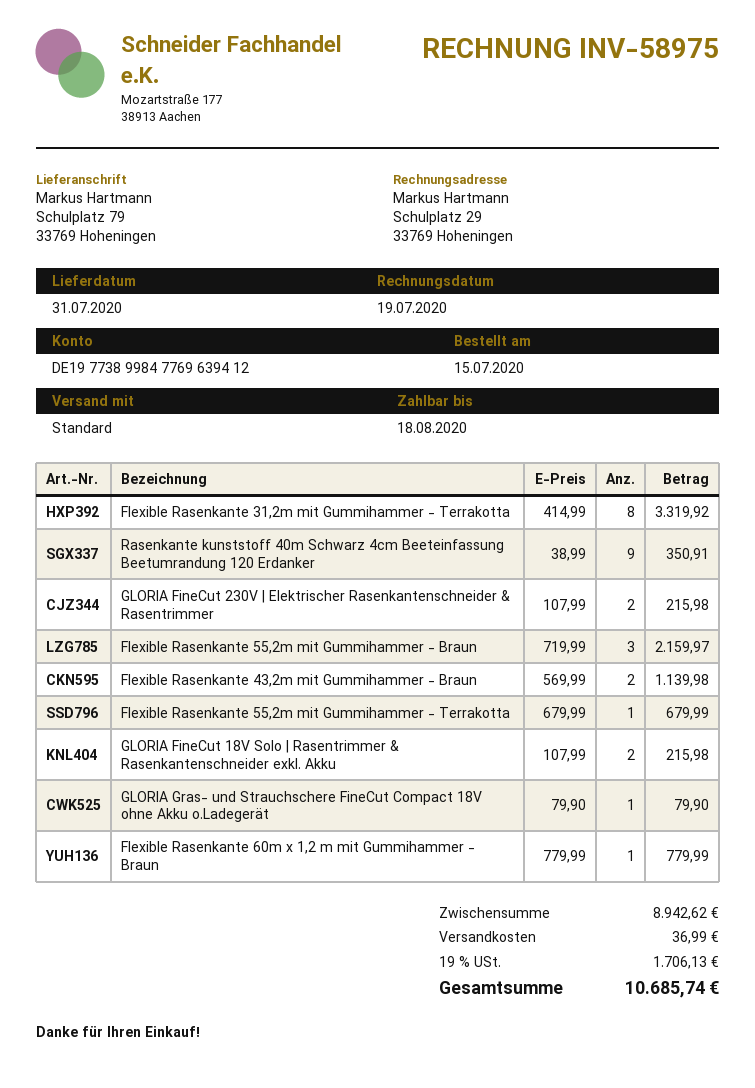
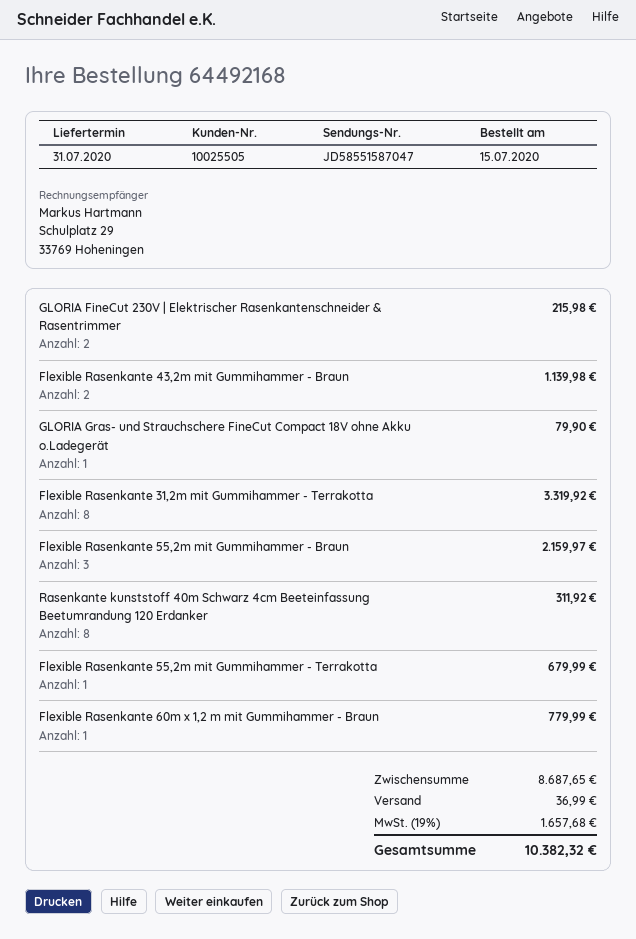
Rasenkante kunststoff 40m Schwarz 4cm Beeteinfassung Beetumrandung 120 Erdanker: 9 for 350.91 -> 8 for 311.92
GLORIA FineCut 18V Solo | Rasentrimmer & Rasenkantenschneider exkl. Akku: 2 for 215.98 -> none
subtotal: 8942.62 -> 8687.65
tax: 19% = 1706.13 -> 19% = 1657.68
total: 10685.74 -> 10382.32

